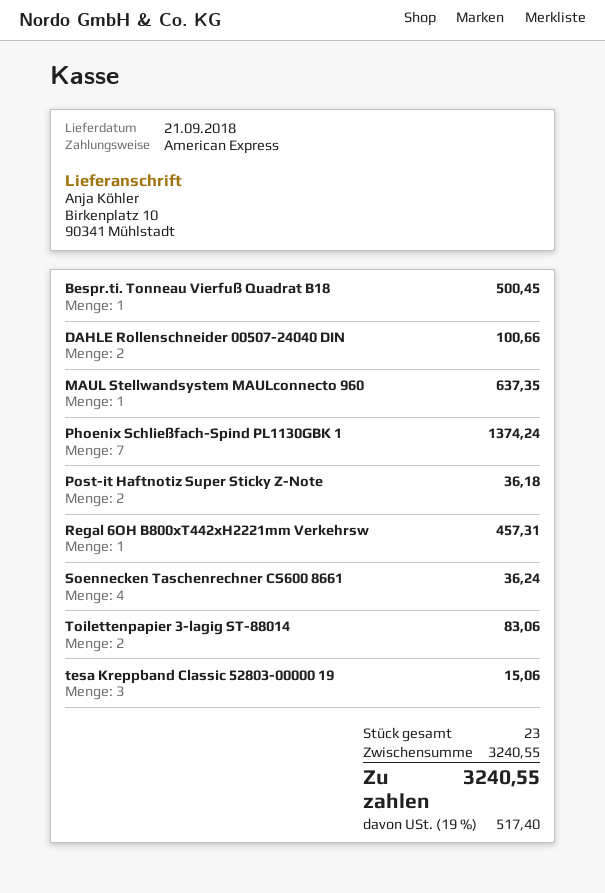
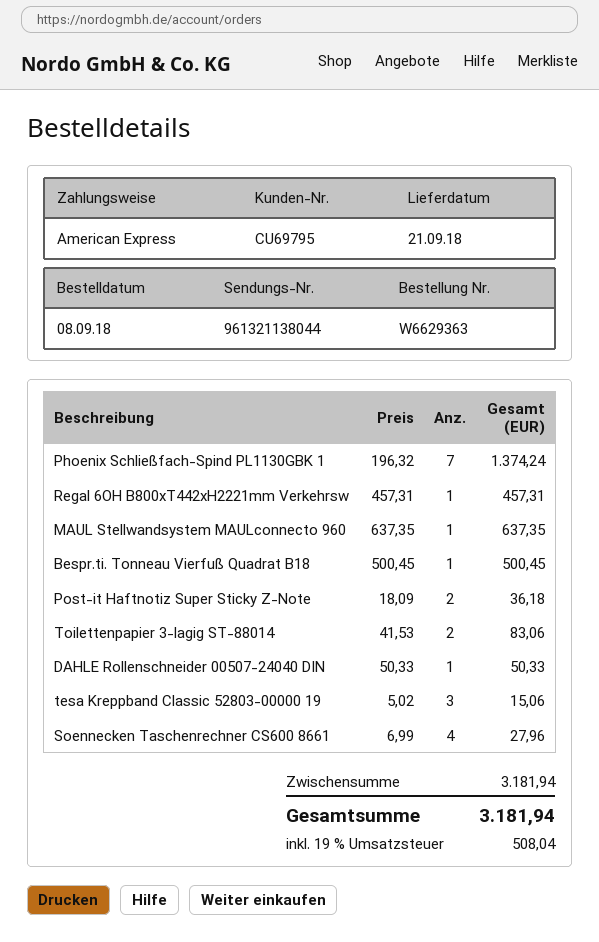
DAHLE Rollenschneider 00507-24040 DIN: 2 for 100.66 -> 1 for 50.33
Soennecken Taschenrechner CS600 8661: 4 for 36.24 -> 4 for 27.96
subtotal: 3240.55 -> 3181.94
tax: 19% = 517.40 -> 19% = 508.04
total: 3240.55 -> 3181.94

